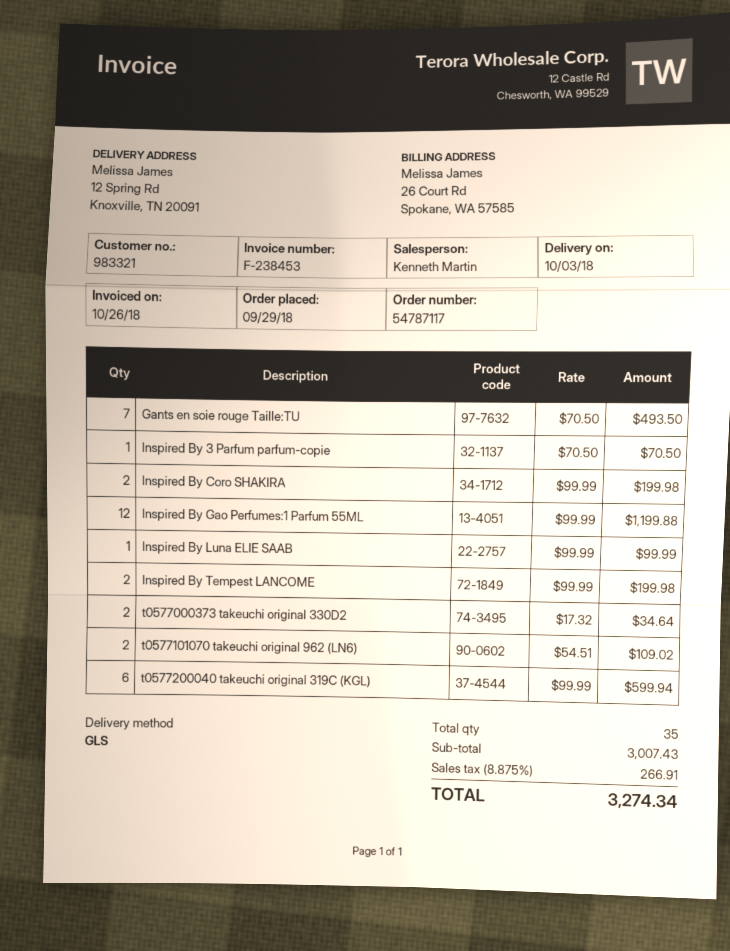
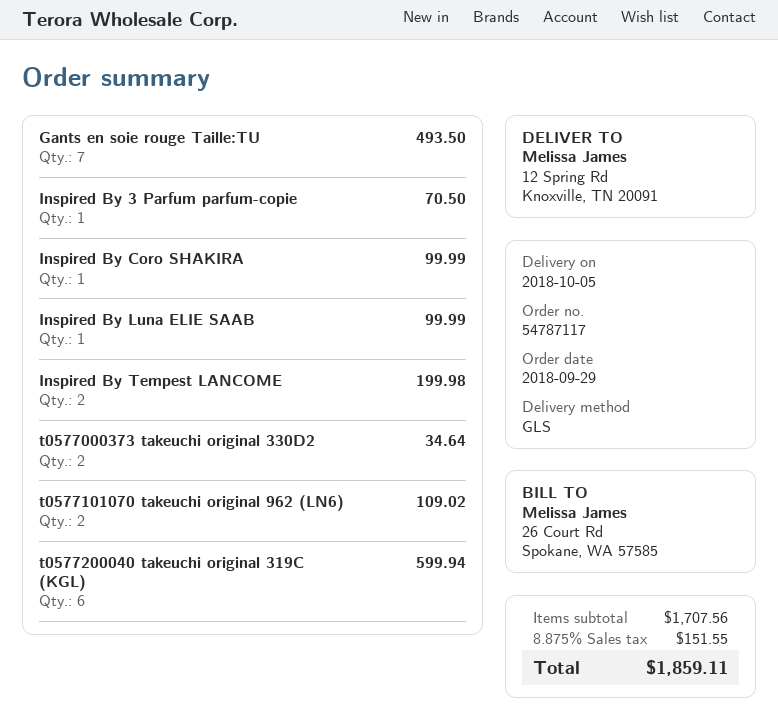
delivery date: 2018-10-03 -> 2018-10-05
Inspired By Coro SHAKIRA: 2 for 199.98 -> 1 for 99.99
Inspired By Gao Perfumes:1 Parfum 55ML: 12 for 1199.88 -> none
subtotal: 3007.43 -> 1707.56
tax: 8.875% = 266.91 -> 8.875% = 151.55
total: 3274.34 -> 1859.11

